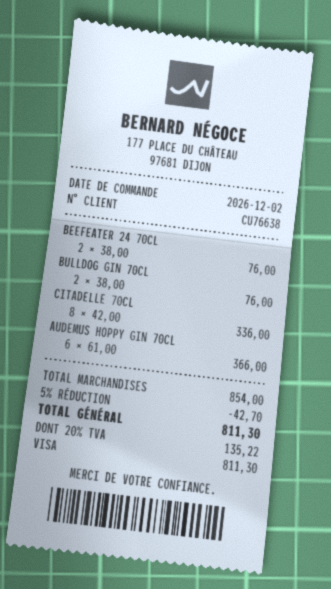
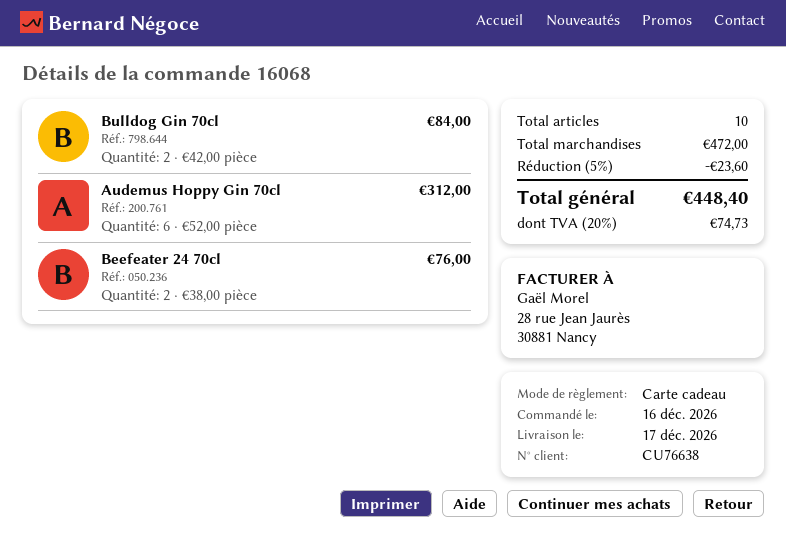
order date: 2026-12-02 -> 2026-12-16
payment method: Visa -> gift card
BULLDOG GIN 70CL: 2 x 38.00 = 76.00 -> 2 x 42.00 = 84.00
CITADELLE 70CL: 8 x 42.00 = 336.00 -> none
AUDEMUS HOPPY GIN 70CL: 6 x 61.00 = 366.00 -> 6 x 52.00 = 312.00
subtotal: 854.00 -> 472.00
discount: 5% = 42.70 -> 5% = 23.60
tax: 20% = 135.22 -> 20% = 74.73
total: 811.30 -> 448.40

